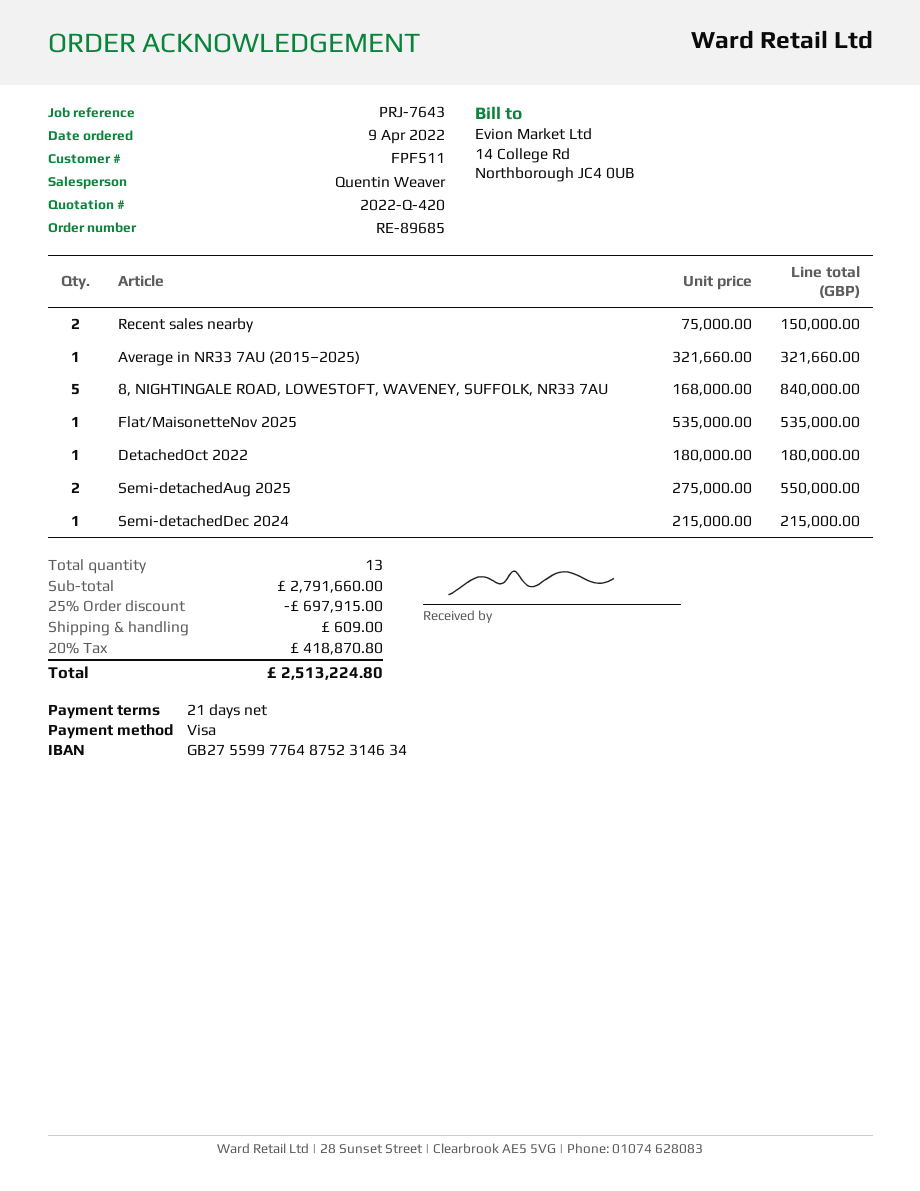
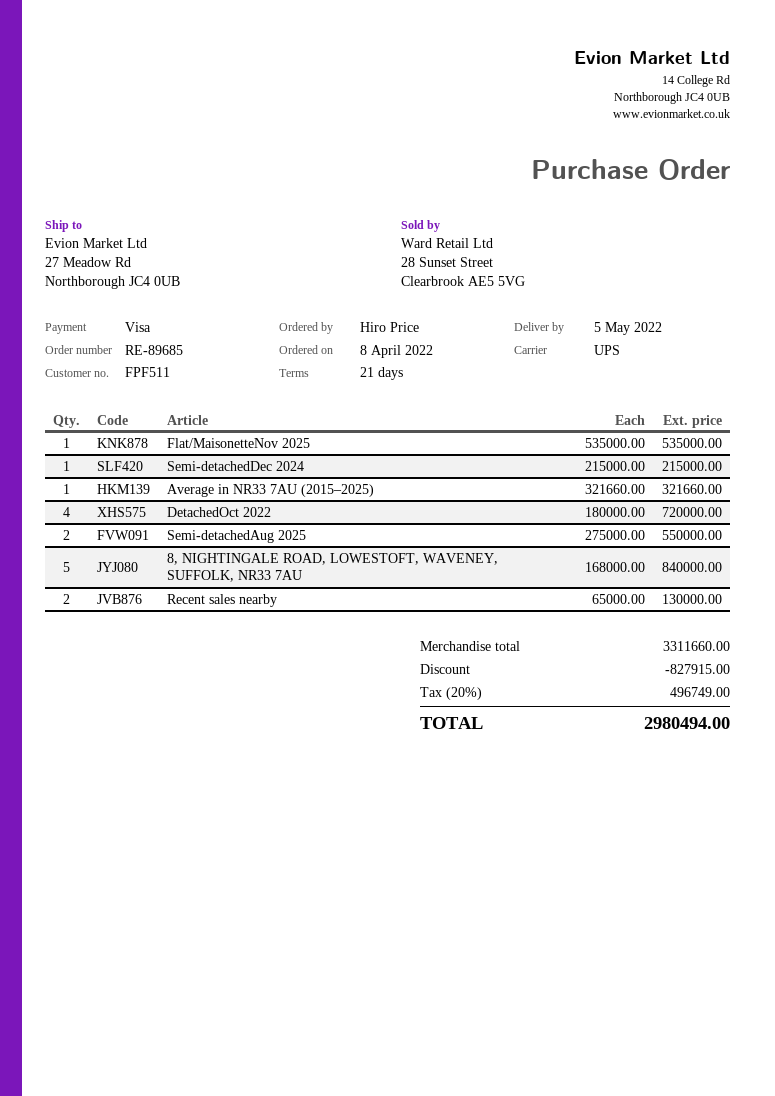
order date: 2022-04-09 -> 2022-04-08
Recent sales nearby: 2 x 75000.00 = 150000.00 -> 2 x 65000.00 = 130000.00
DetachedOct 2022: 1 x 180000.00 = 180000.00 -> 4 x 180000.00 = 720000.00
subtotal: 2791660.00 -> 3311660.00
discount: 697915.00 -> 827915.00
shipping: 609.00 -> none
tax: 20% = 418870.80 -> 20% = 496749.00
total: 2513224.80 -> 2980494.00

